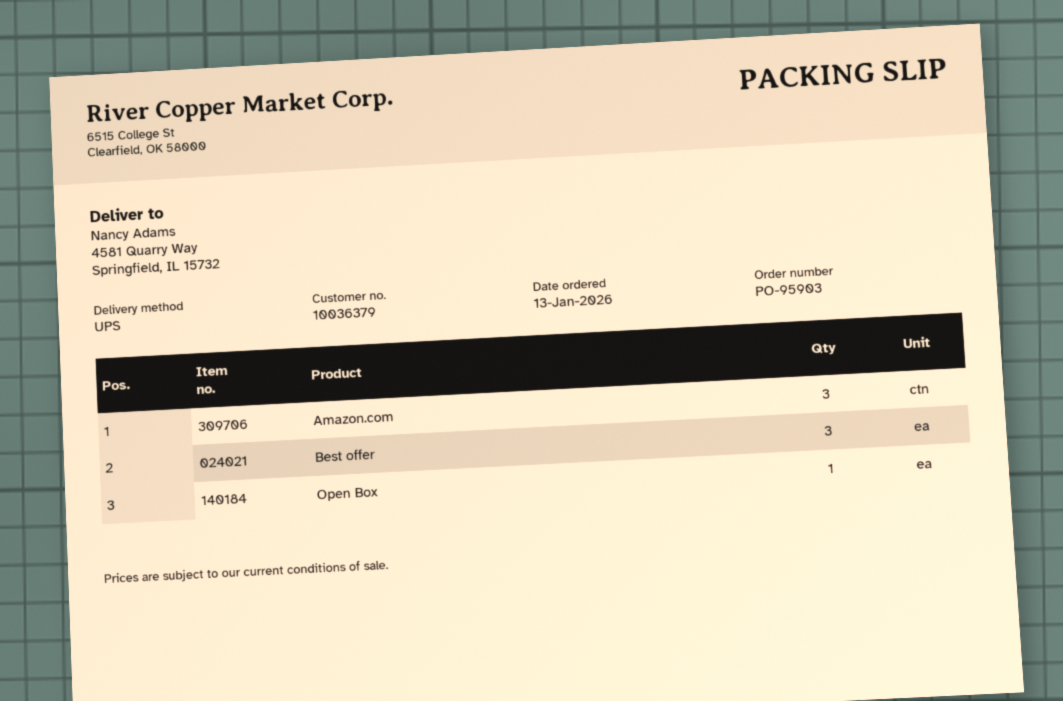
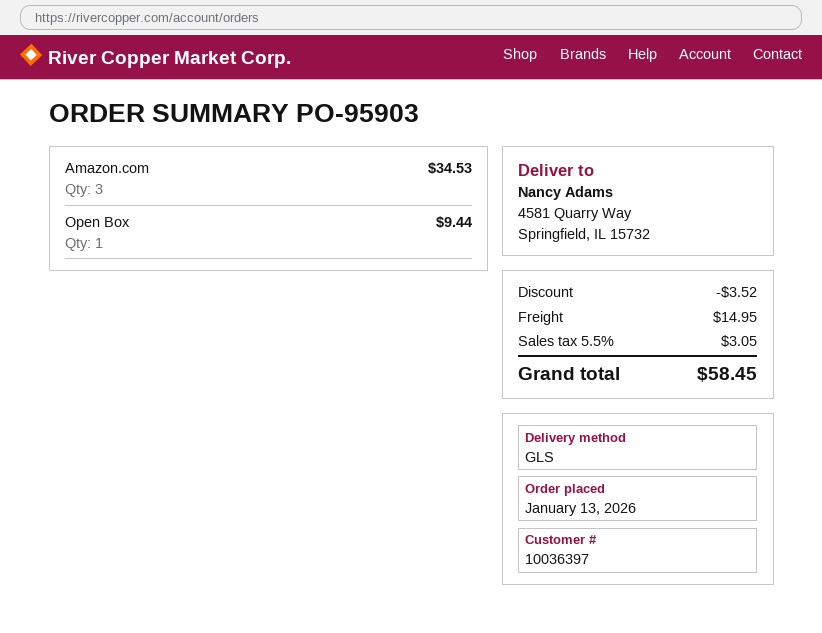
customer number: 10036379 -> 10036397
shipping method: UPS -> GLS
Best offer: 3 -> none

